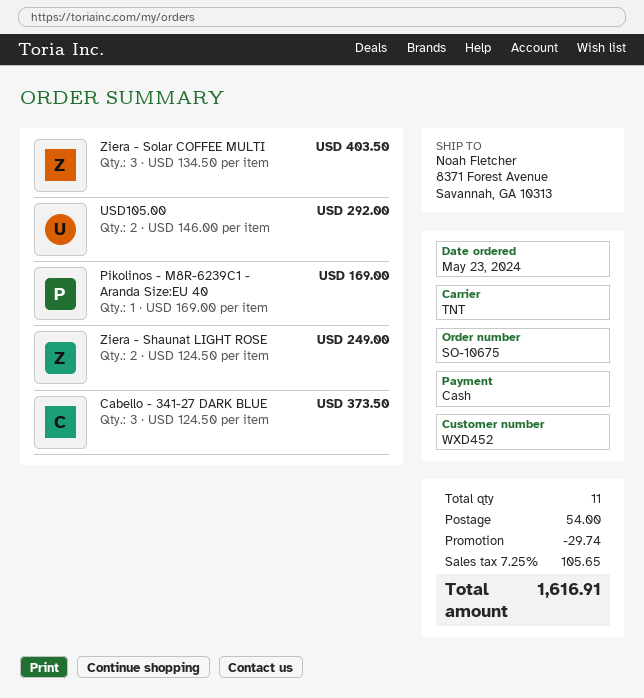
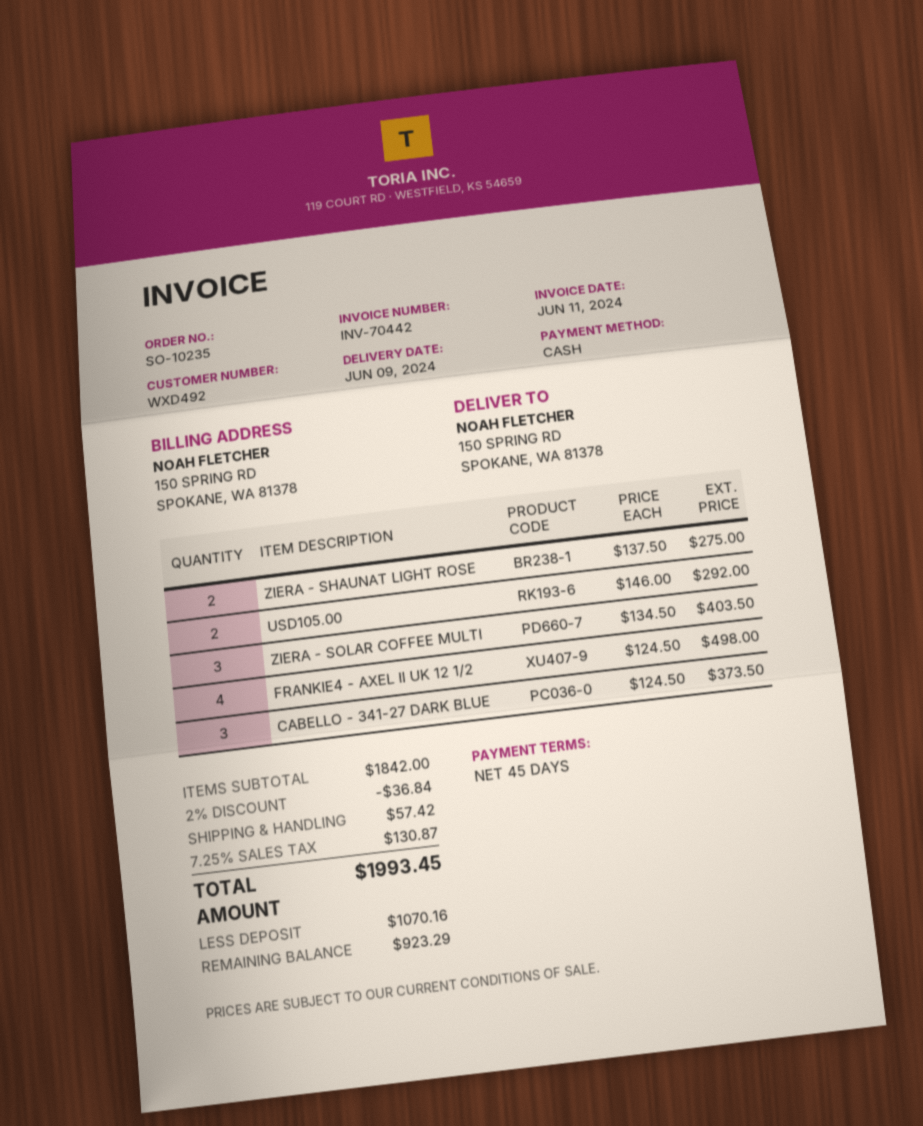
order number: SO-10675 -> SO-10235
customer number: WXD452 -> WXD492
ship to: 8371 Forest Avenue, Savannah, GA 10313 -> 150 SPRING RD, SPOKANE, WA 81378
Pikolinos - M8R-6239C1 - Aranda Size:EU 40: 1 x 169.00 = 169.00 -> none
Ziera - Shaunat LIGHT ROSE: 2 x 124.50 = 249.00 -> 2 x 137.50 = 275.00
FRANKIE4 - AXEL II UK 12 1/2: none -> 4 x 124.50 = 498.00
discount: 29.74 -> 36.84
shipping: 54.00 -> 57.42
tax: 7.25% = 105.65 -> 7.25% = 130.87
total: 1616.91 -> 1993.45

